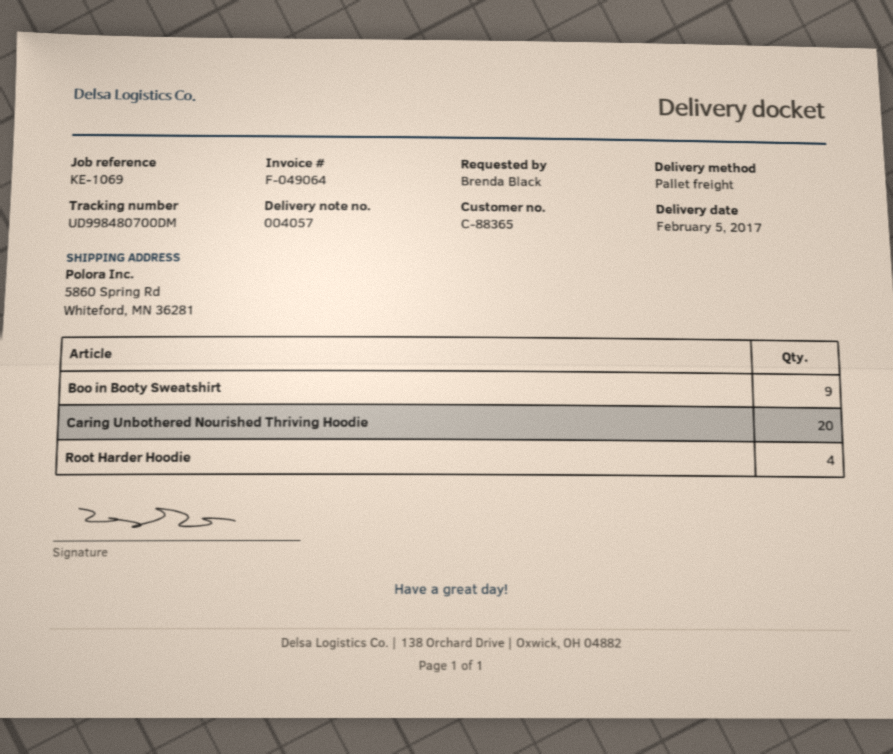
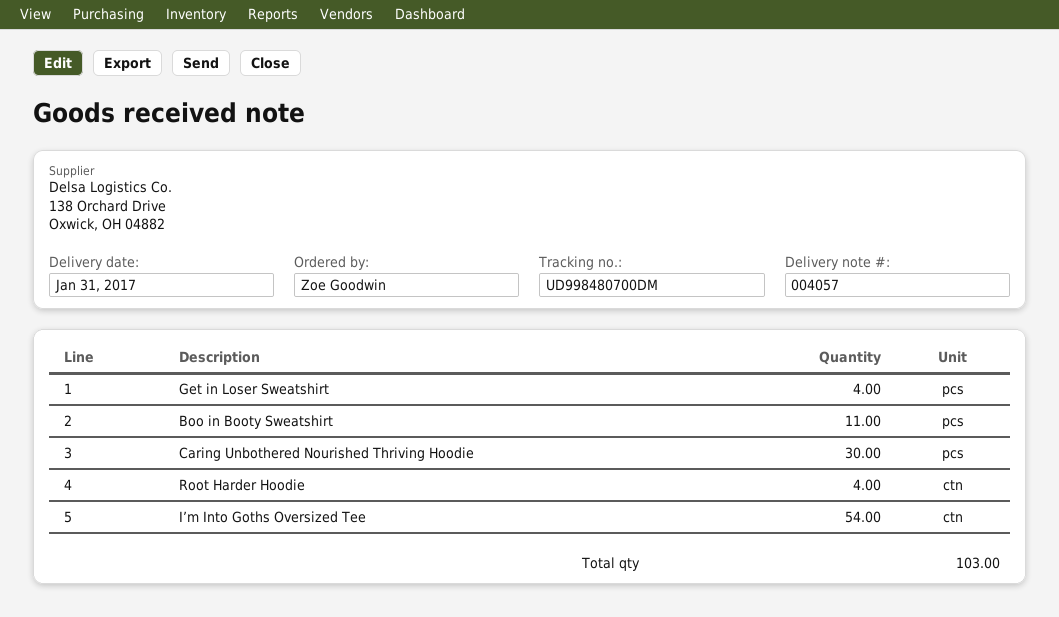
delivery date: 2017-02-05 -> 2017-01-31
ordered by: Brenda Black -> Zoe Goodwin
Boo in Booty Sweatshirt: 9 -> 11
Caring Unbothered Nourished Thriving Hoodie: 20 -> 30
Get in Loser Sweatshirt: none -> 4
I’m Into Goths Oversized Tee: none -> 54

